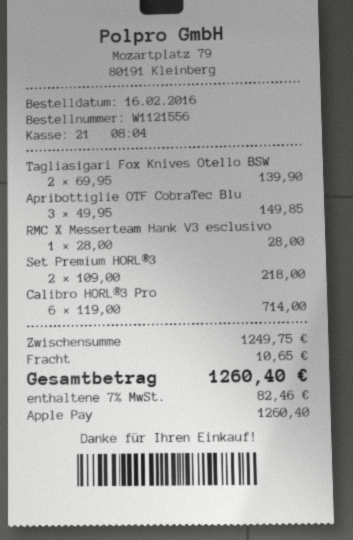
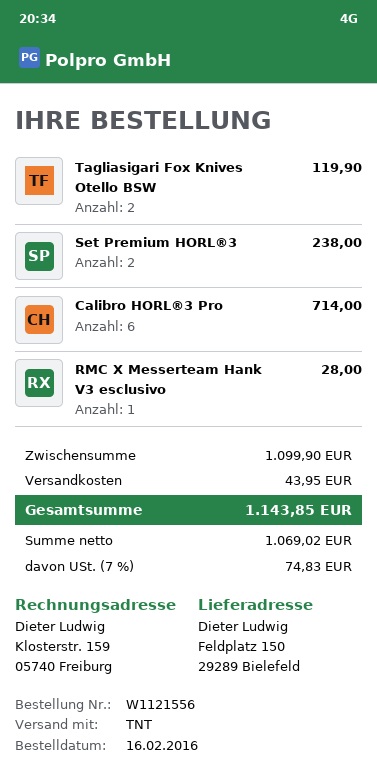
Tagliasigari Fox Knives Otello BSW: 2 for 139.90 -> 2 for 119.90
Apribottiglie OTF CobraTec Blu: 3 for 149.85 -> none
Set Premium HORL®3: 2 for 218.00 -> 2 for 238.00
subtotal: 1249.75 -> 1099.90
shipping: 10.65 -> 43.95
tax: 7% = 82.46 -> 7% = 74.83
total: 1260.40 -> 1143.85

